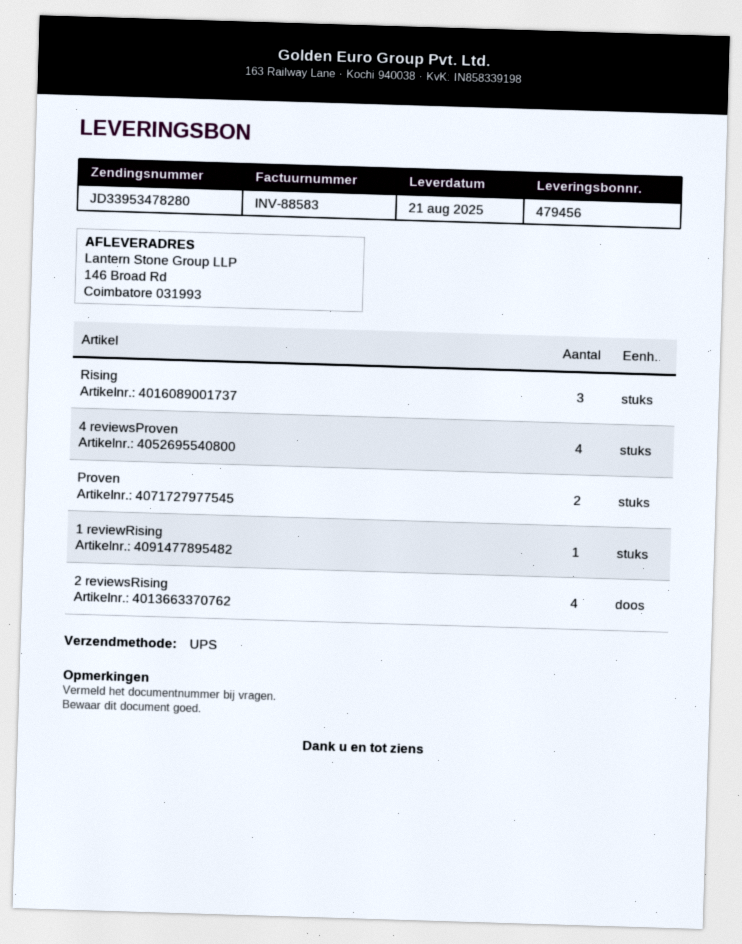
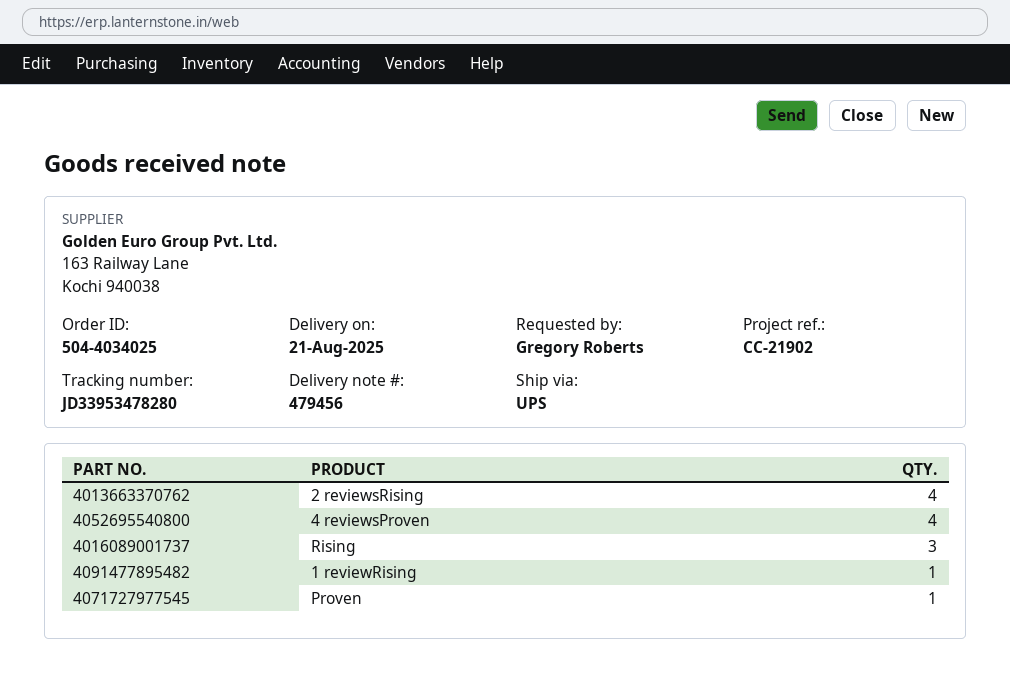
Proven: 2 -> 1

